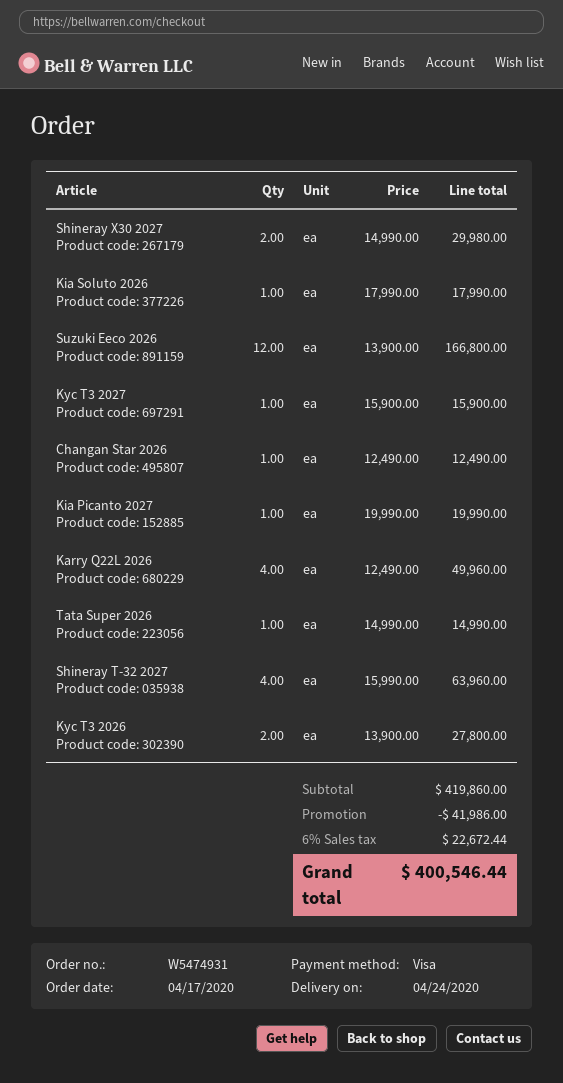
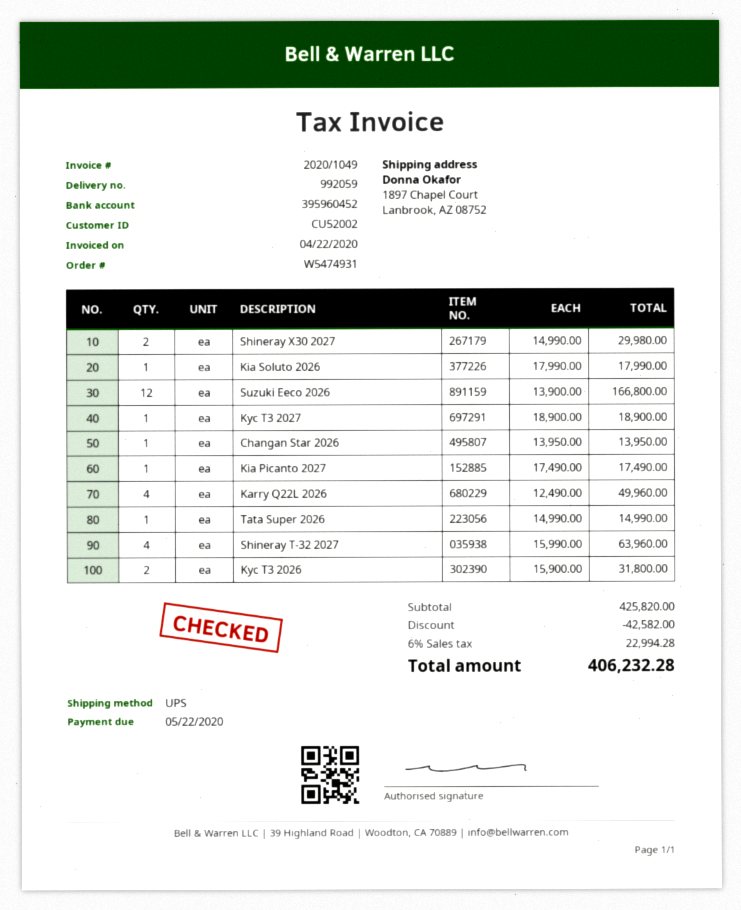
Kyc T3 2027: 1 x 15900.00 = 15900.00 -> 1 x 18900.00 = 18900.00
Changan Star 2026: 1 x 12490.00 = 12490.00 -> 1 x 13950.00 = 13950.00
Kia Picanto 2027: 1 x 19990.00 = 19990.00 -> 1 x 17490.00 = 17490.00
Kyc T3 2026: 2 x 13900.00 = 27800.00 -> 2 x 15900.00 = 31800.00
subtotal: 419860.00 -> 425820.00
discount: 41986.00 -> 42582.00
tax: 6% = 22672.44 -> 6% = 22994.28
total: 400546.44 -> 406232.28

